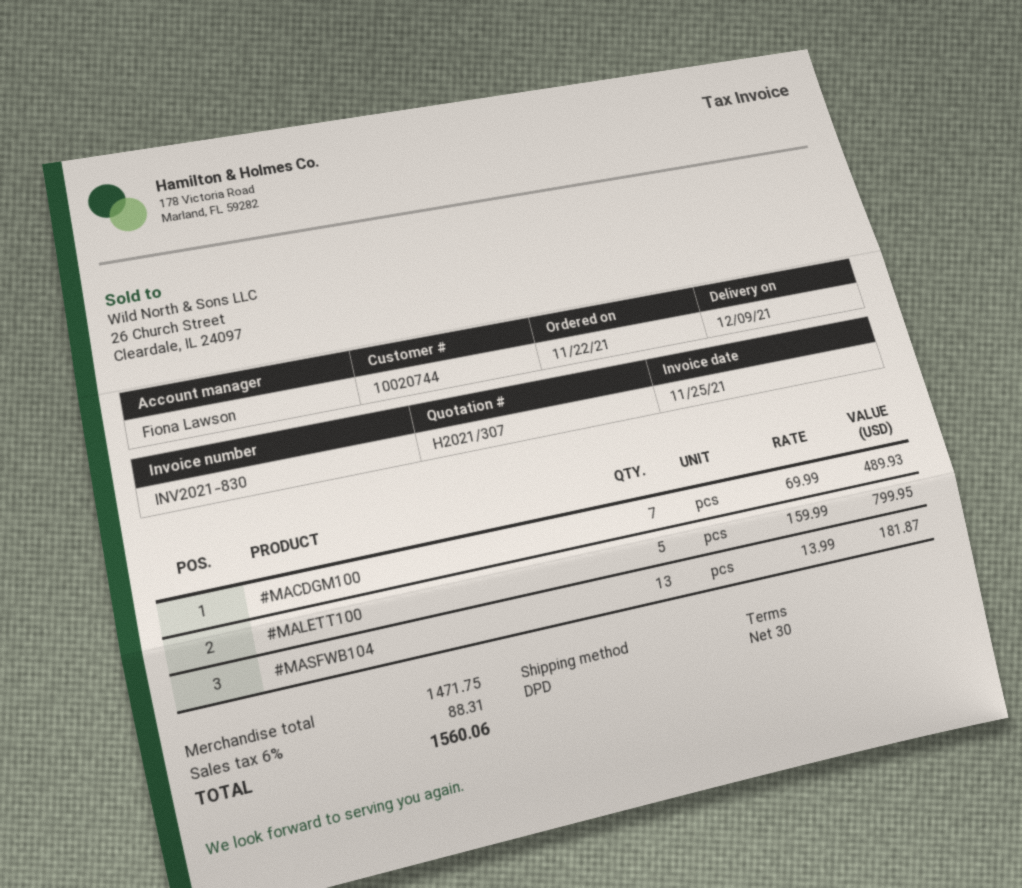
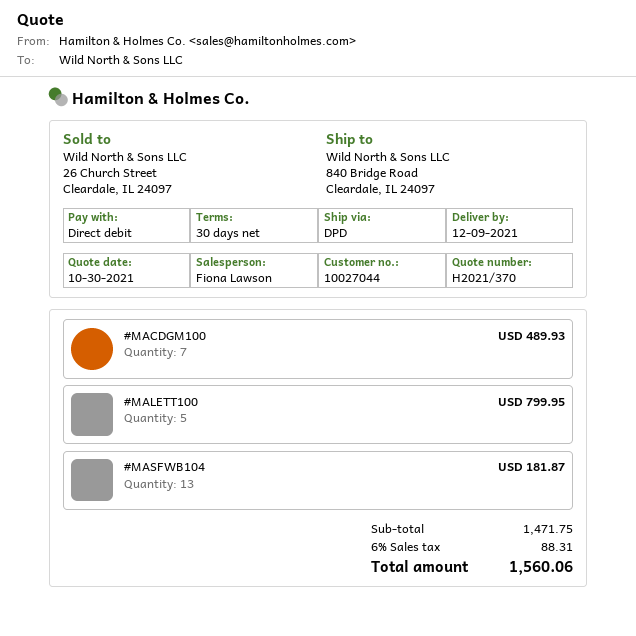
quote number: H2021/307 -> H2021/370
customer number: 10020744 -> 10027044

